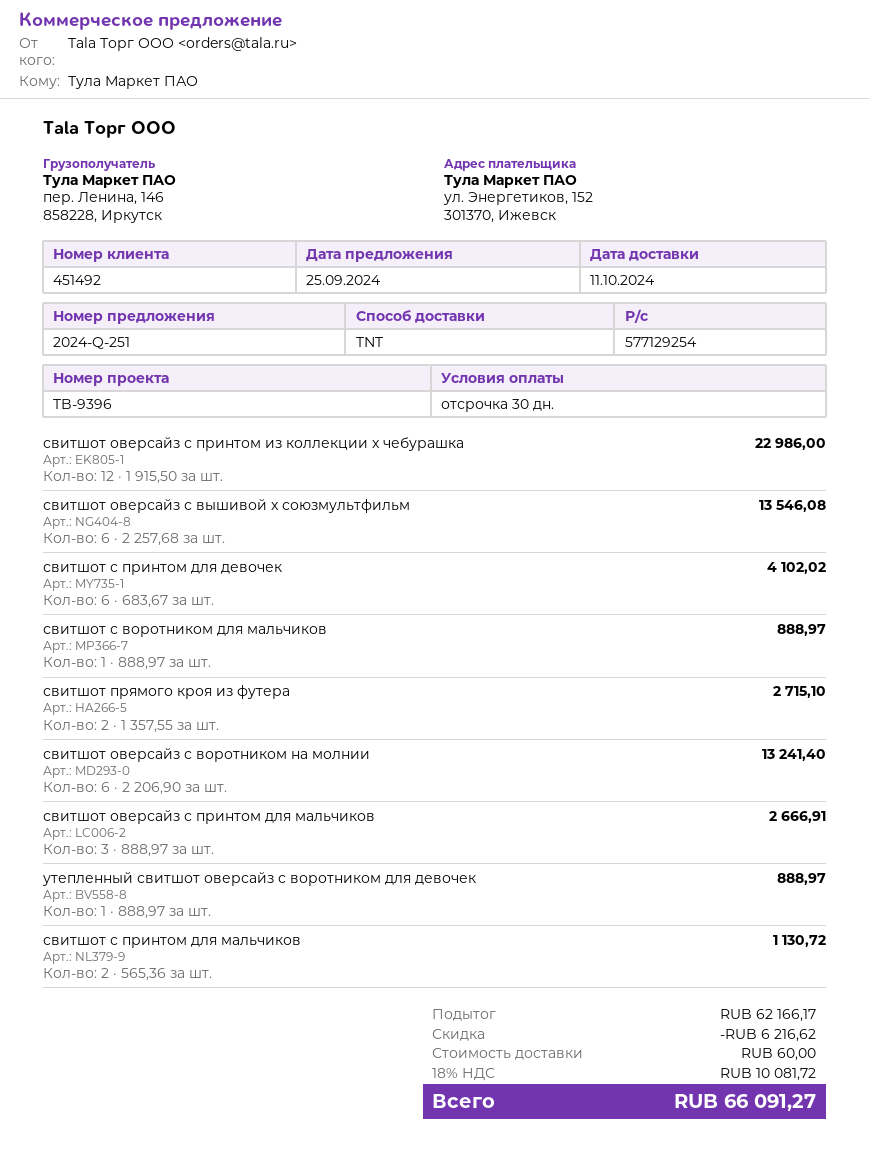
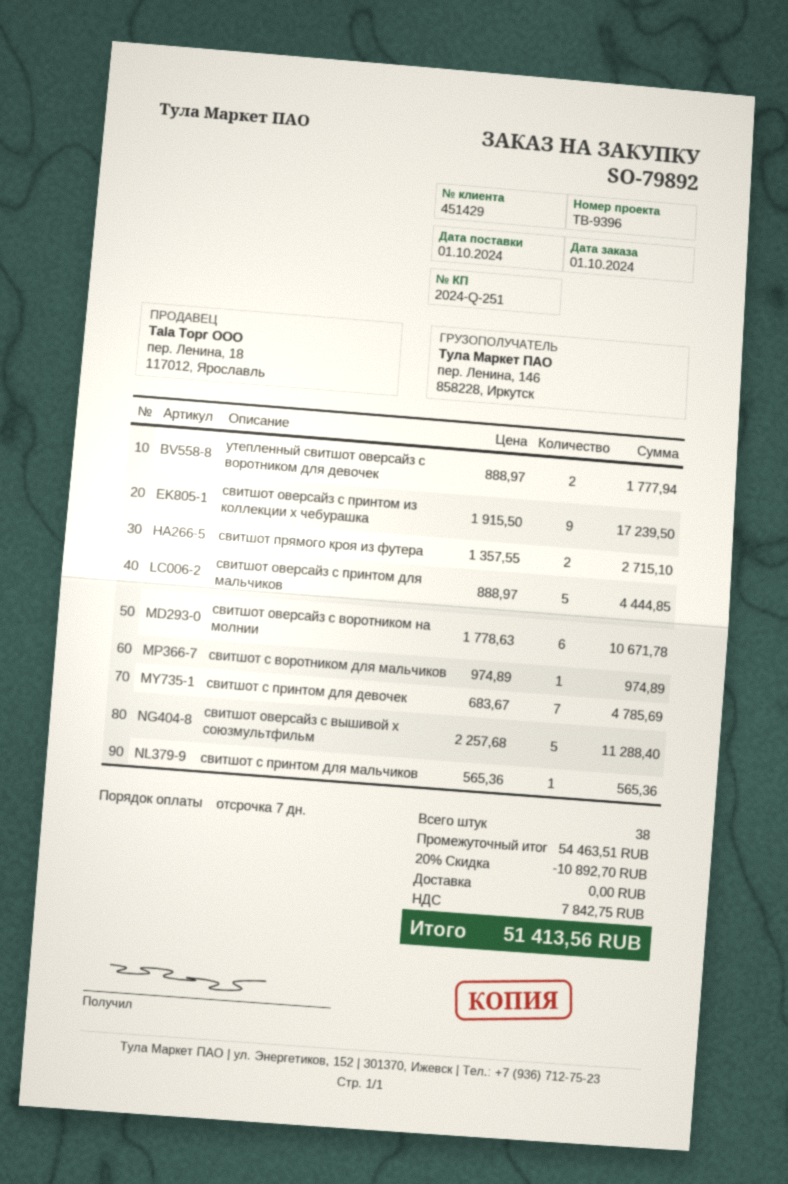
delivery date: 2024-10-11 -> 2024-10-01
payment terms: 30 days -> 7 days
customer number: 451492 -> 451429
свитшот оверсайз с принтом из коллекции x чебурашка: 12 x 1915.50 = 22986.00 -> 9 x 1915.50 = 17239.50
свитшот оверсайз с вышивой x союзмультфильм: 6 x 2257.68 = 13546.08 -> 5 x 2257.68 = 11288.40
свитшот с принтом для девочек: 6 x 683.67 = 4102.02 -> 7 x 683.67 = 4785.69
свитшот с воротником для мальчиков: 1 x 888.97 = 888.97 -> 1 x 974.89 = 974.89
свитшот оверсайз с воротником на молнии: 6 x 2206.90 = 13241.40 -> 6 x 1778.63 = 10671.78
свитшот оверсайз с принтом для мальчиков: 3 x 888.97 = 2666.91 -> 5 x 888.97 = 4444.85
утепленный свитшот оверсайз с воротником для девочек: 1 x 888.97 = 888.97 -> 2 x 888.97 = 1777.94
свитшот с принтом для мальчиков: 2 x 565.36 = 1130.72 -> 1 x 565.36 = 565.36
subtotal: 62166.17 -> 54463.51
discount: 6216.62 -> 10892.70
shipping: 60.00 -> 0.00
tax: 10081.72 -> 7842.75
total: 66091.27 -> 51413.56

